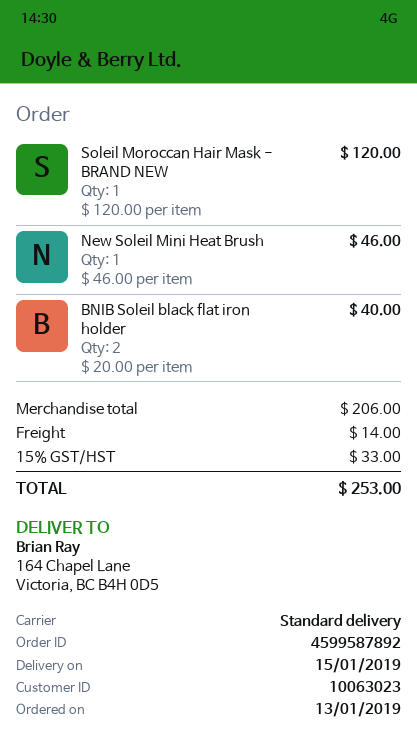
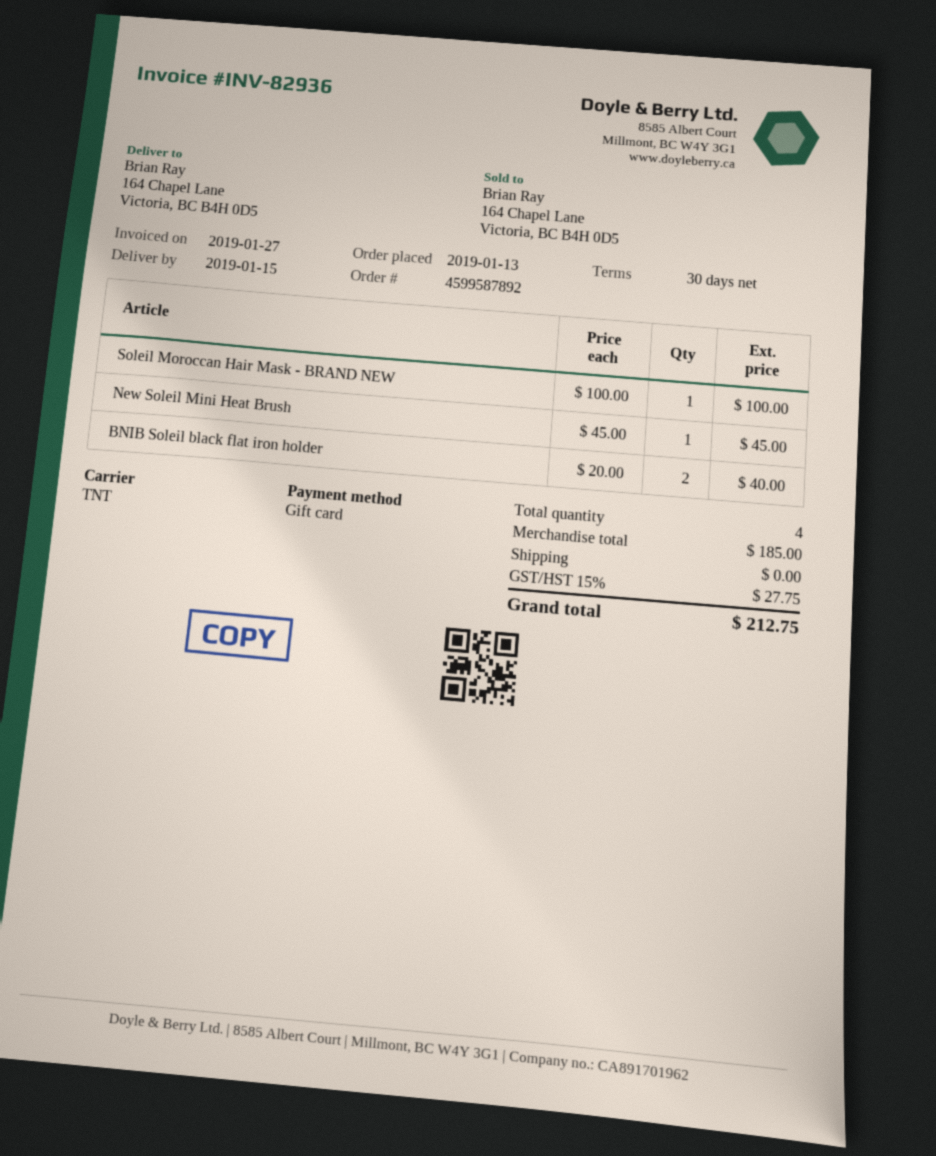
shipping method: standard -> TNT
Soleil Moroccan Hair Mask - BRAND NEW: 1 x 120.00 = 120.00 -> 1 x 100.00 = 100.00
New Soleil Mini Heat Brush: 1 x 46.00 = 46.00 -> 1 x 45.00 = 45.00
subtotal: 206.00 -> 185.00
shipping: 14.00 -> 0.00
tax: 15% = 33.00 -> 15% = 27.75
total: 253.00 -> 212.75

